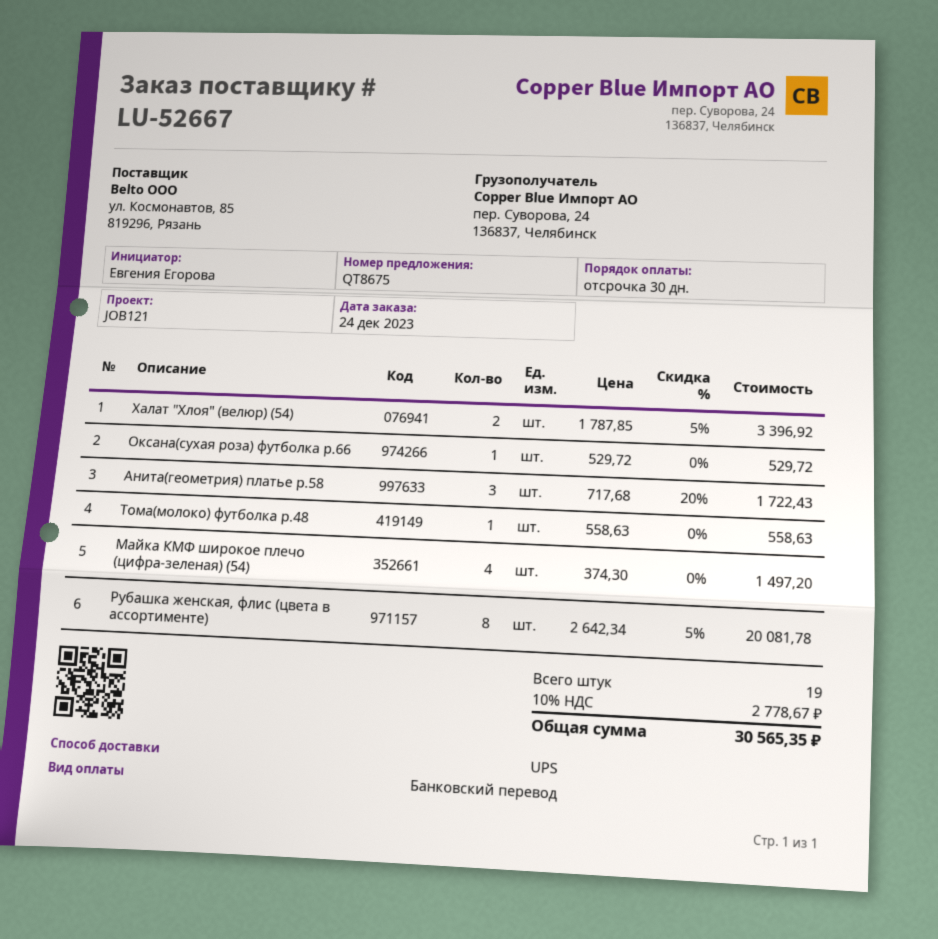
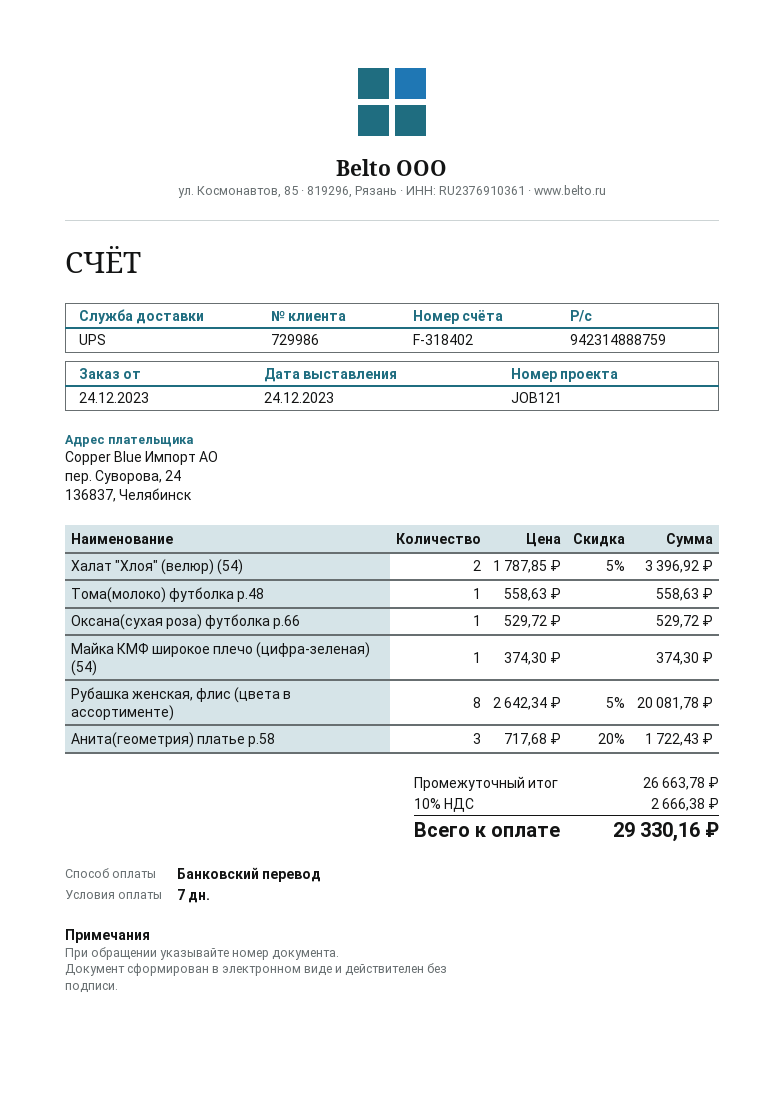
payment terms: 30 days -> 7 days
Майка КМФ широкое плечо (цифра-зеленая) (54): 4 x 374.30 = 1497.20 -> 1 x 374.30 = 374.30
tax: 10% = 2778.67 -> 10% = 2666.38
total: 30565.35 -> 29330.16

